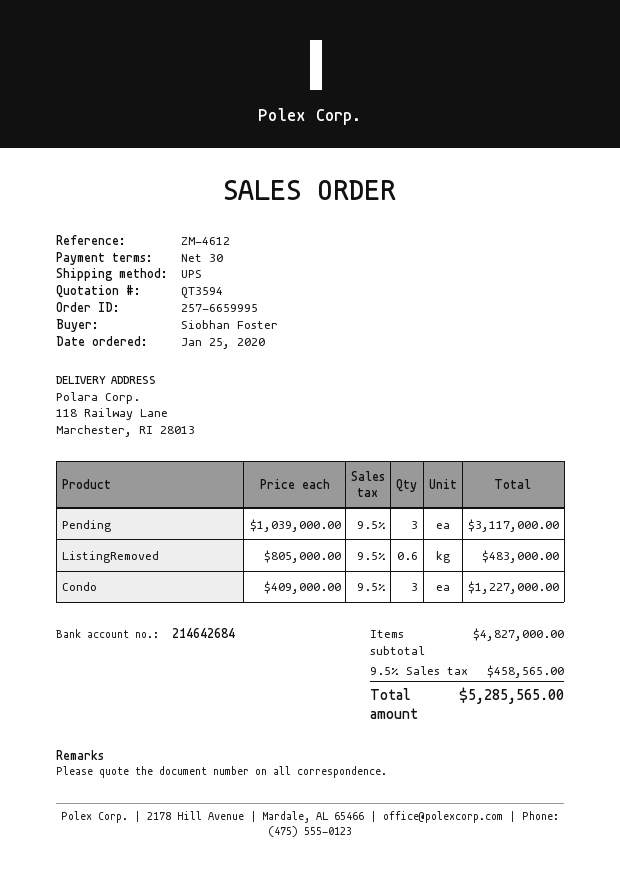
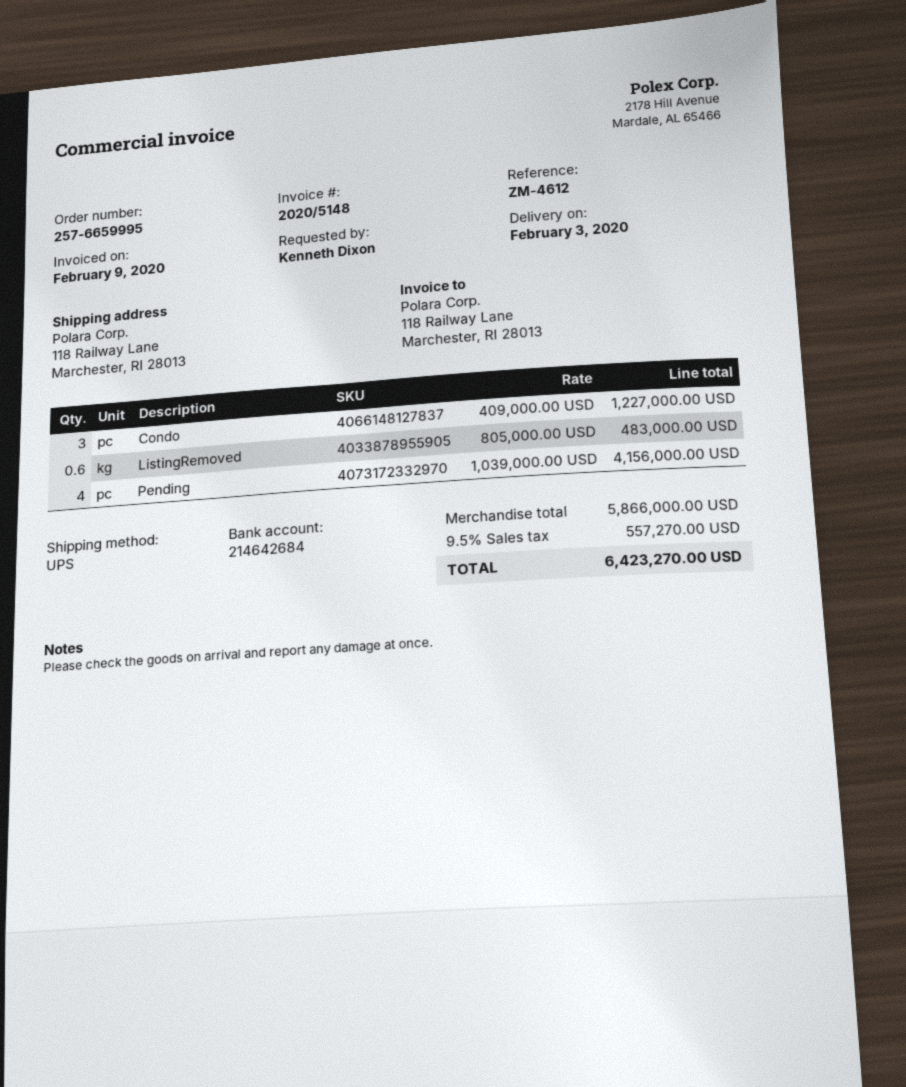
ordered by: Siobhan Foster -> Kenneth Dixon
Pending: 3 x 1039000.00 = 3117000.00 -> 4 x 1039000.00 = 4156000.00
subtotal: 4827000.00 -> 5866000.00
tax: 9.5% = 458565.00 -> 9.5% = 557270.00
total: 5285565.00 -> 6423270.00

